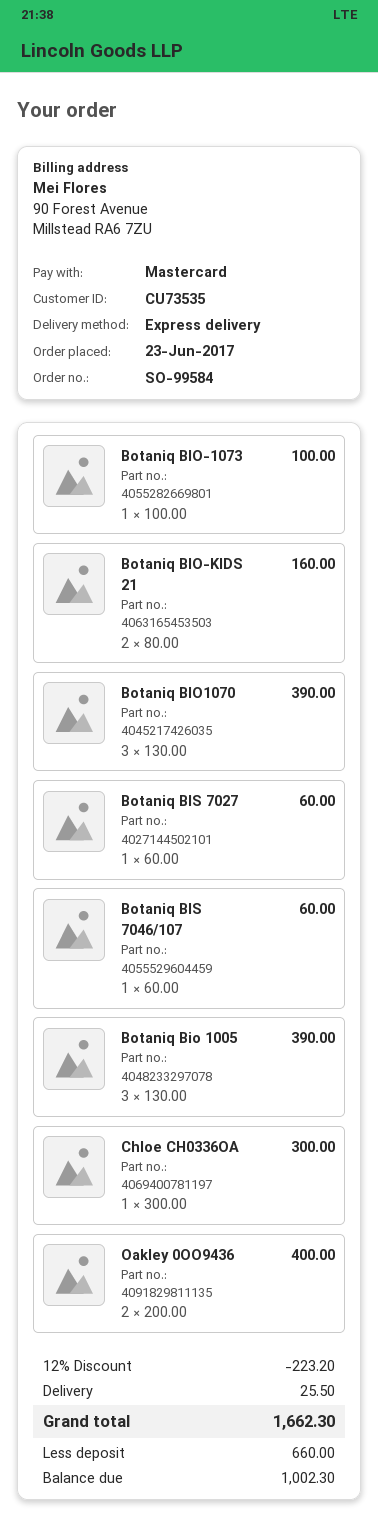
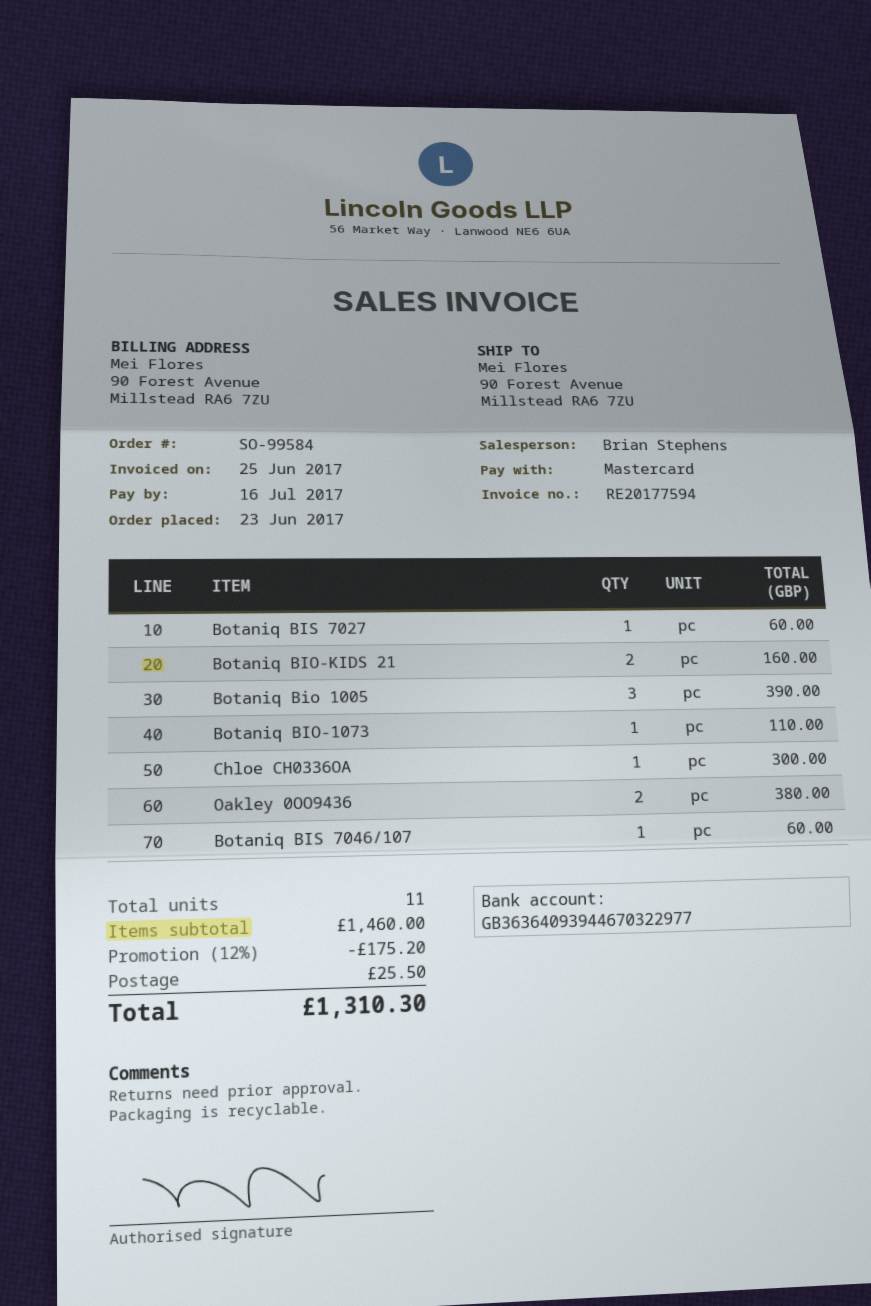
Botaniq BIO-1073: 1 for 100.00 -> 1 for 110.00
Botaniq BIO1070: 3 for 390.00 -> none
Oakley 0OO9436: 2 for 400.00 -> 2 for 380.00
discount: 12% = 223.20 -> 12% = 175.20
total: 1662.30 -> 1310.30

